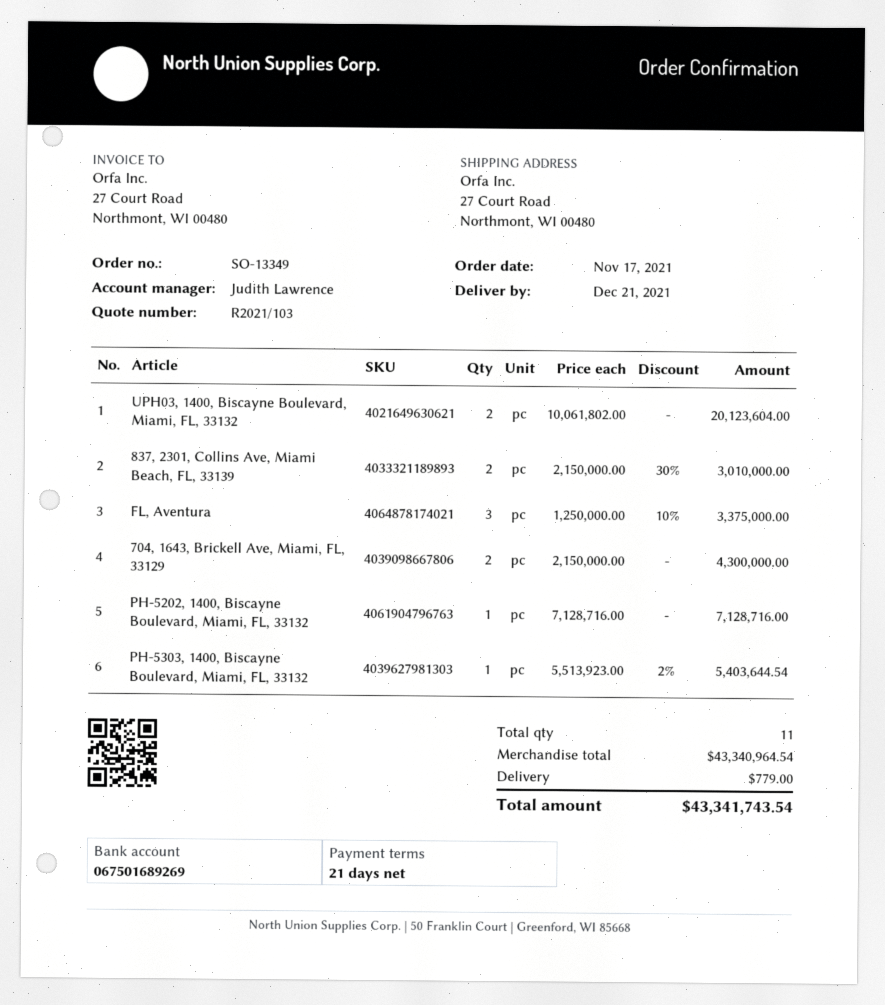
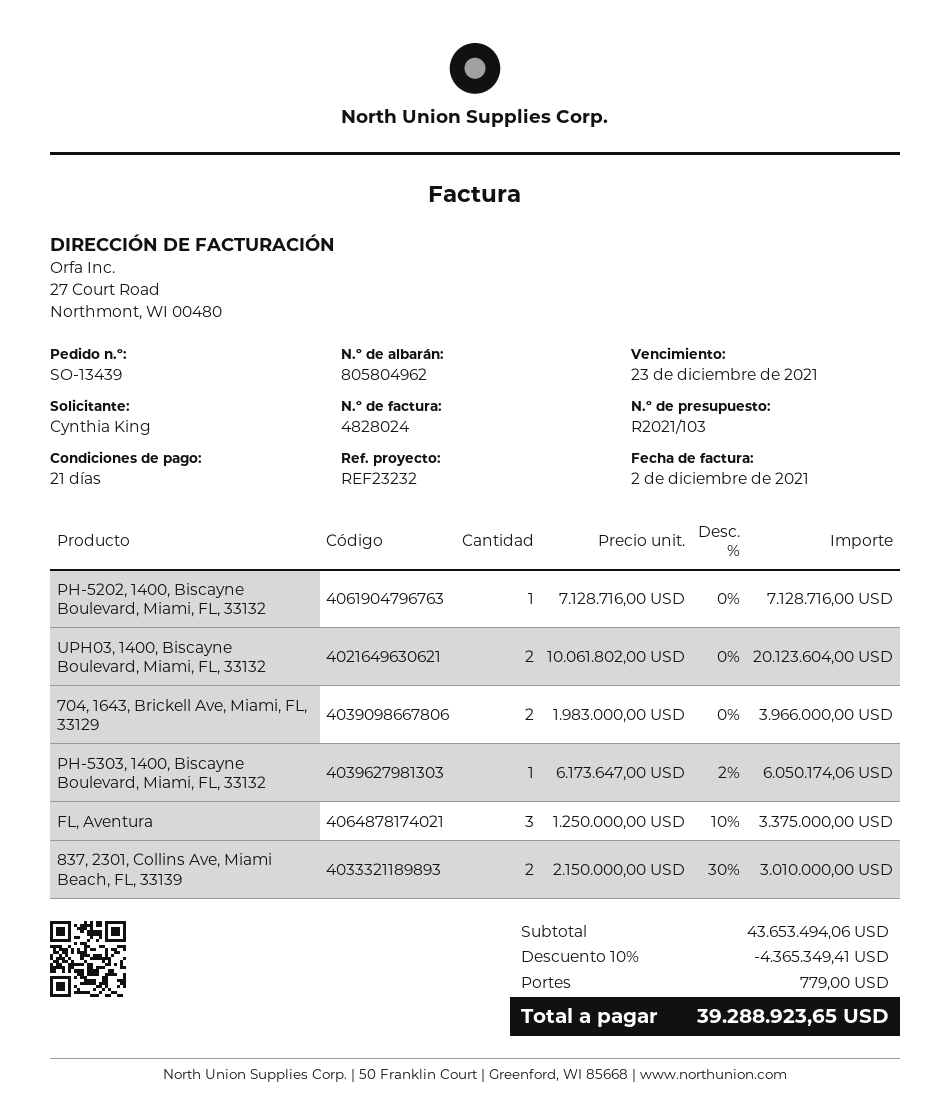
order number: SO-13349 -> SO-13439
704, 1643, Brickell Ave, Miami, FL, 33129: 2 x 2150000.00 = 4300000.00 -> 2 x 1983000.00 = 3966000.00
PH-5303, 1400, Biscayne Boulevard, Miami, FL, 33132: 1 x 5513923.00 - 2% = 5403644.54 -> 1 x 6173647.00 - 2% = 6050174.06
subtotal: 43340964.54 -> 43653494.06
discount: none -> 10% = 4365349.41
total: 43341743.54 -> 39288923.65

